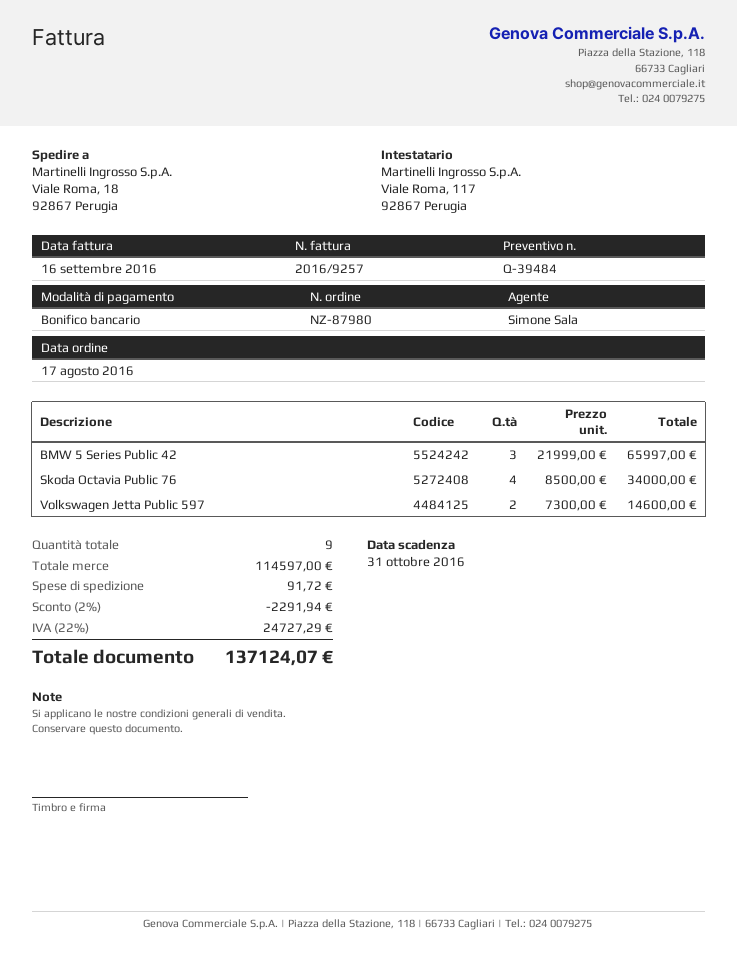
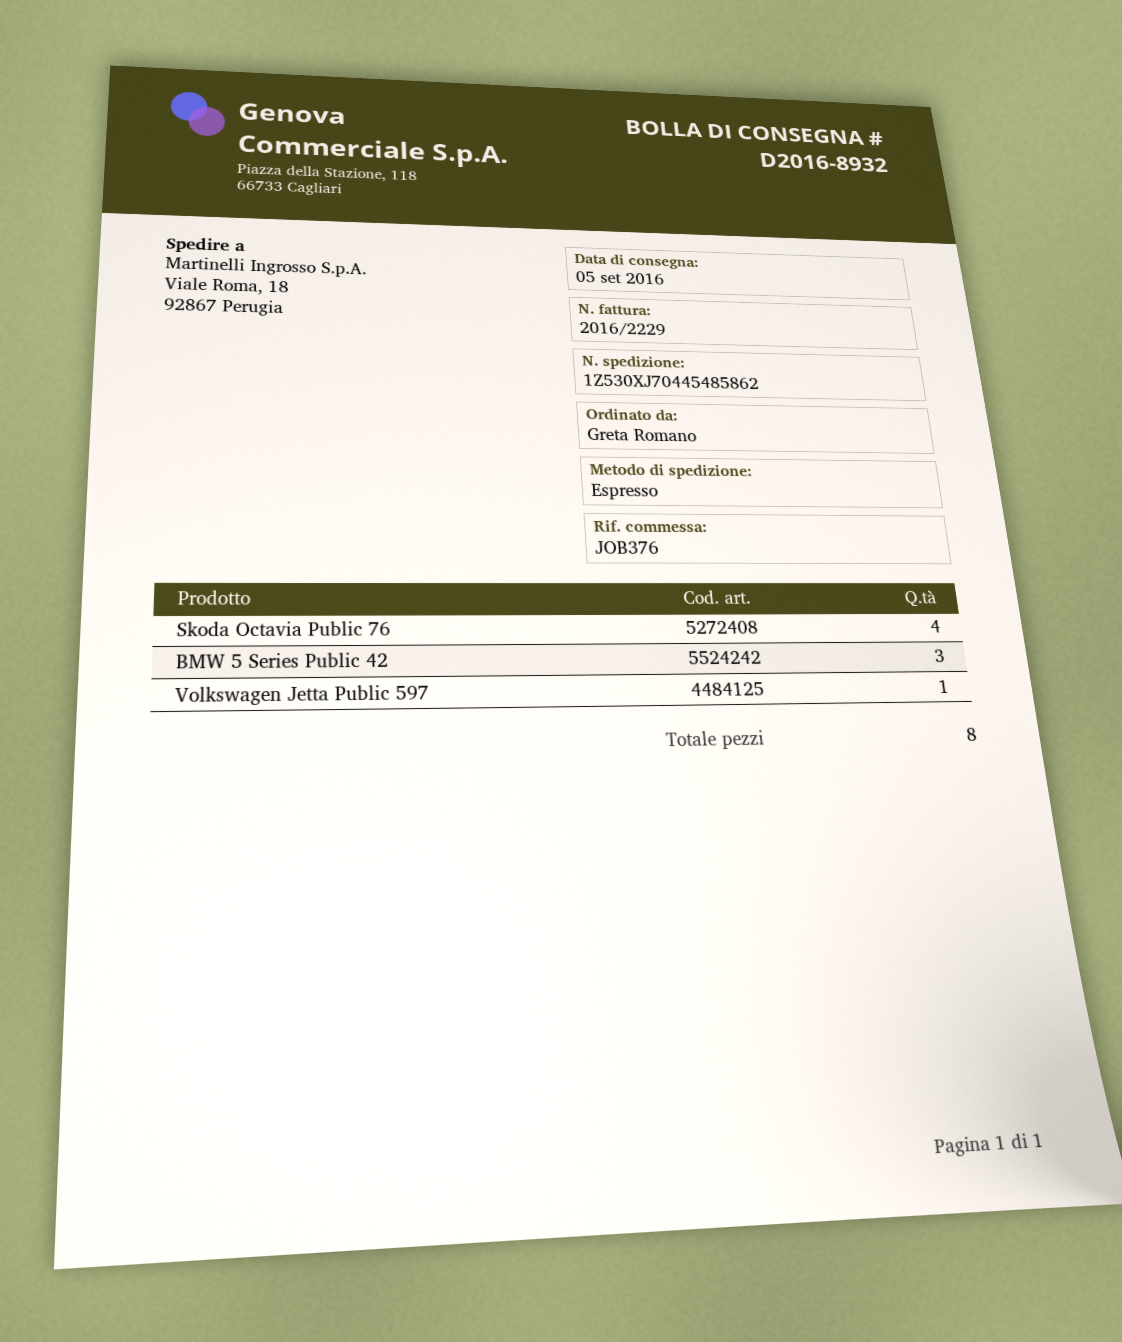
invoice number: 2016/9257 -> 2016/2229
Volkswagen Jetta Public 597: 2 -> 1
total quantity: 9 -> 8

